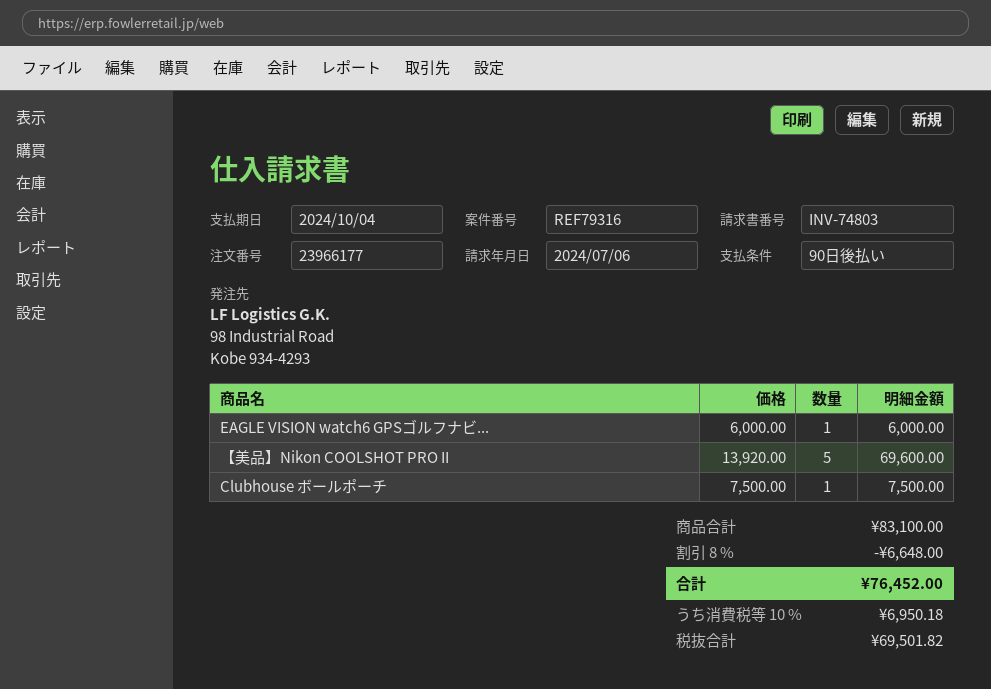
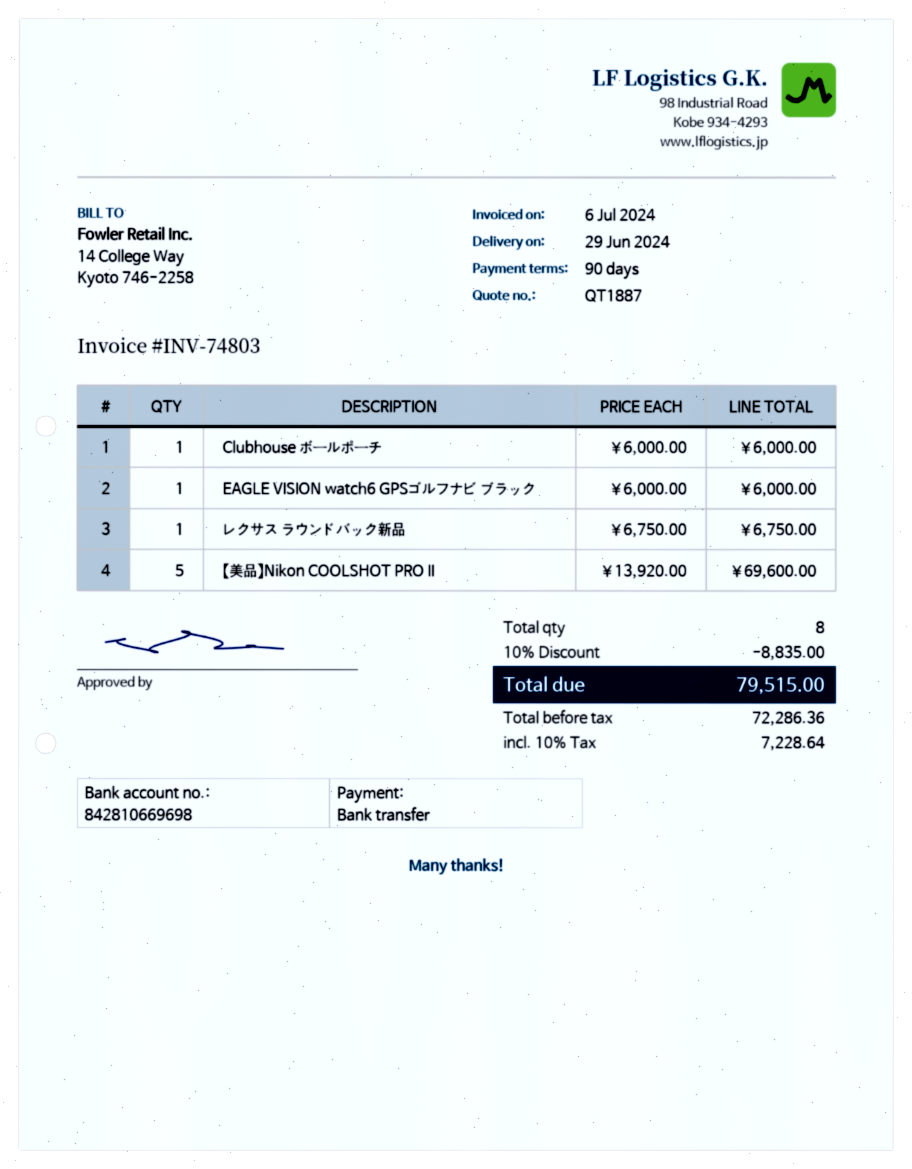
Clubhouse ボールポーチ: 1 x 7500.00 = 7500.00 -> 1 x 6000.00 = 6000.00
レクサス ラウンドバック新品: none -> 1 x 6750.00 = 6750.00
discount: 8% = 6648.00 -> 10% = 8835.00
net: 69501.82 -> 72286.36
tax: 10% = 6950.18 -> 10% = 7228.64
total: 76452.00 -> 79515.00

